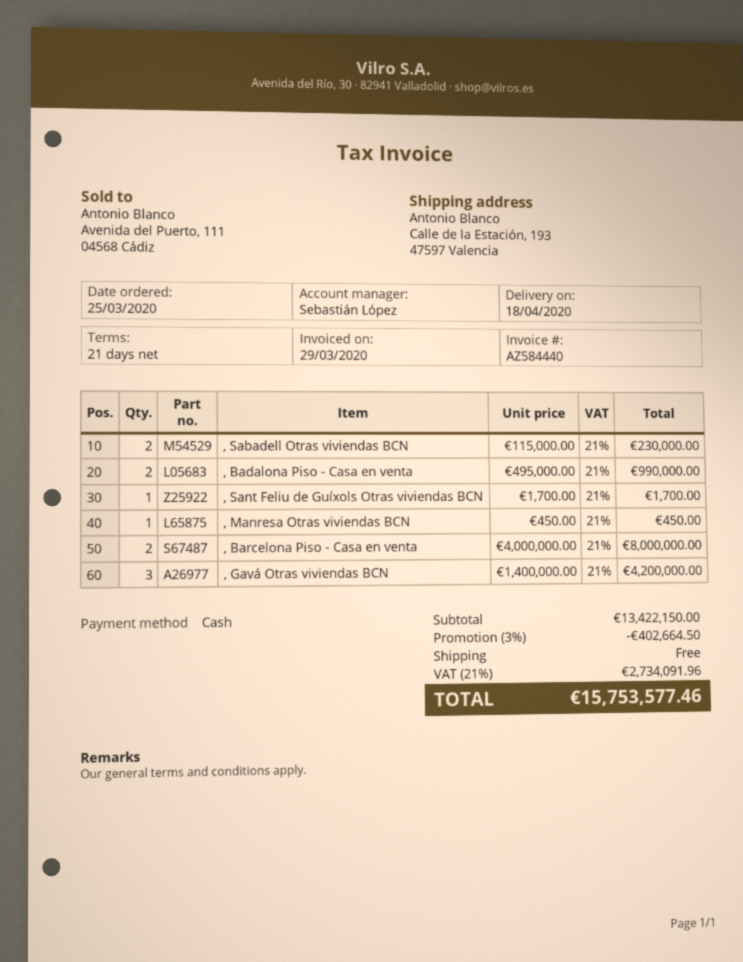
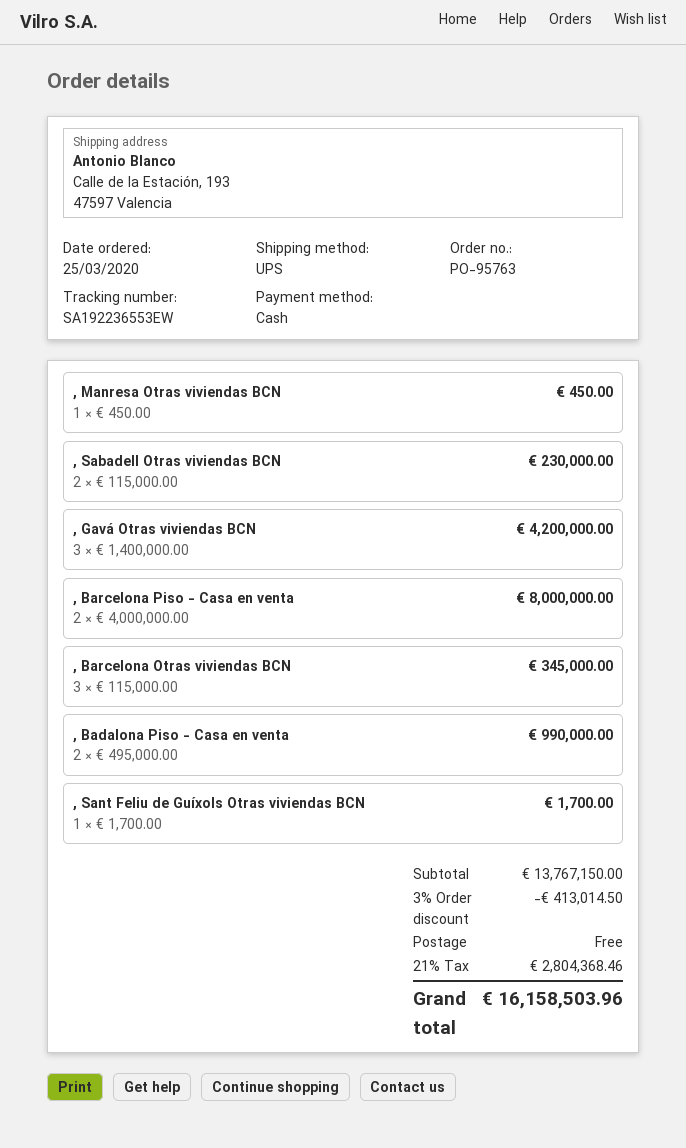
, Barcelona Otras viviendas BCN: none -> 3 x 115000.00 = 345000.00
subtotal: 13422150.00 -> 13767150.00
discount: 3% = 402664.50 -> 3% = 413014.50
tax: 21% = 2734091.96 -> 21% = 2804368.46
total: 15753577.46 -> 16158503.96

